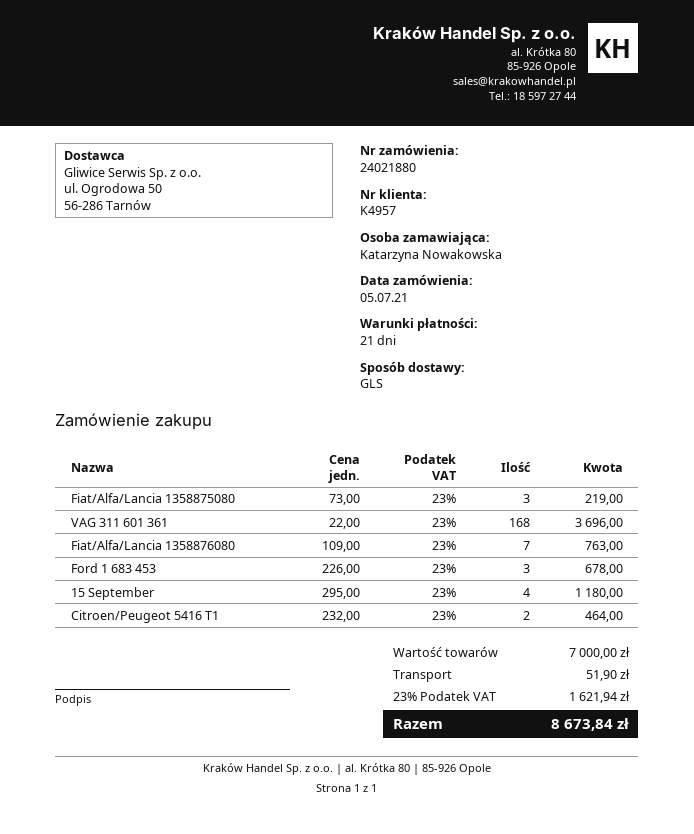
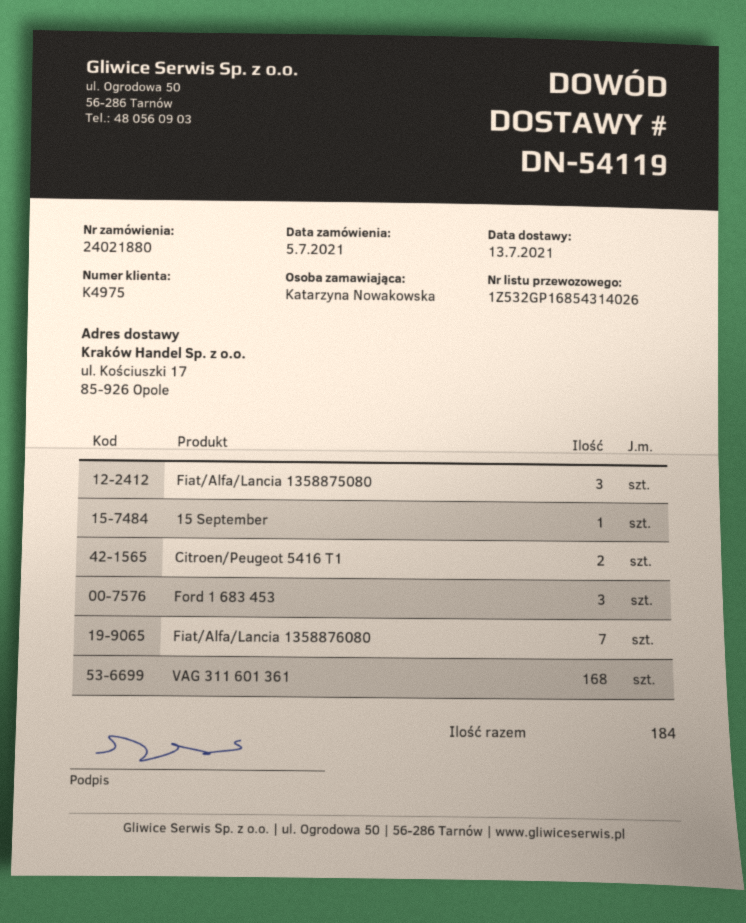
customer number: K4957 -> K4975
15 September: 4 -> 1

